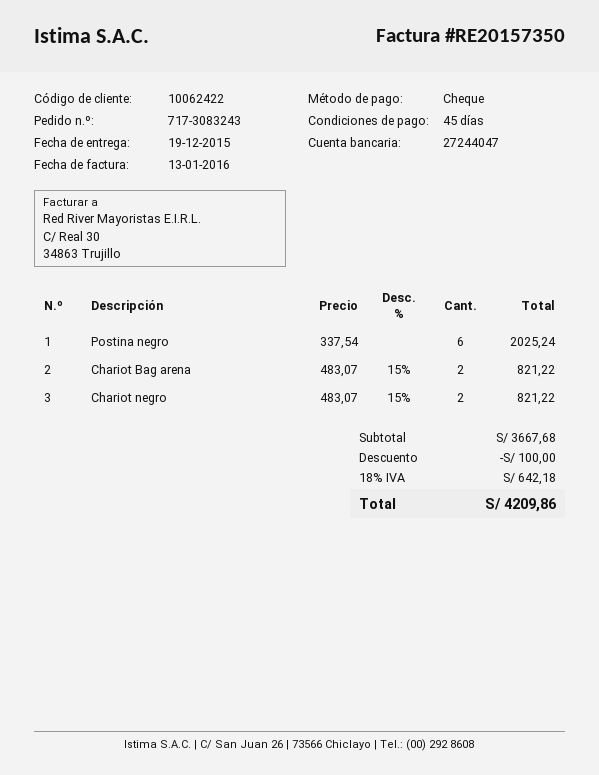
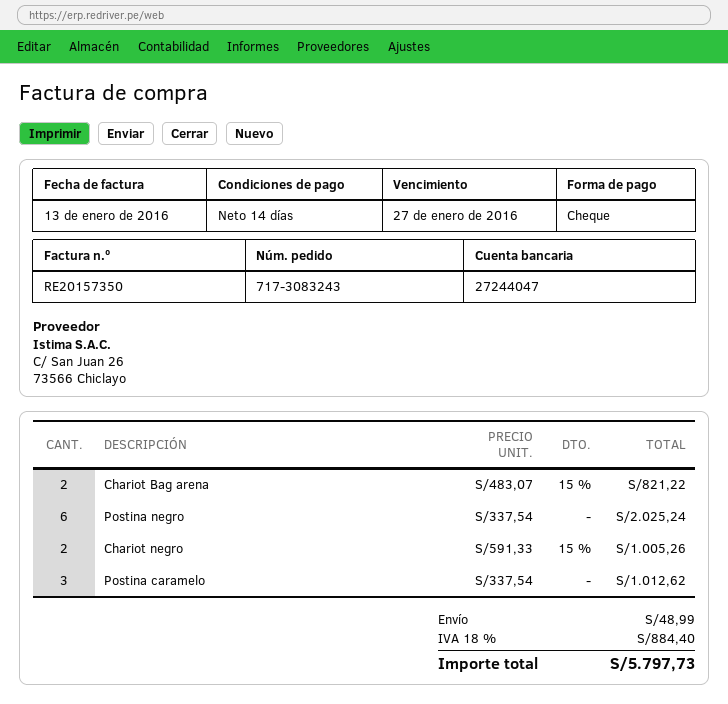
payment terms: 45 days -> 14 days
Chariot negro: 2 x 483.07 - 15% = 821.22 -> 2 x 591.33 - 15% = 1005.26
Postina caramelo: none -> 3 x 337.54 = 1012.62
discount: 100.00 -> none
shipping: none -> 48.99
tax: 18% = 642.18 -> 18% = 884.40
total: 4209.86 -> 5797.73

